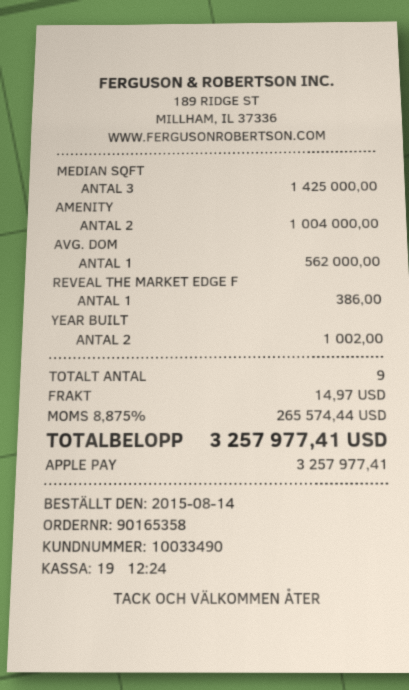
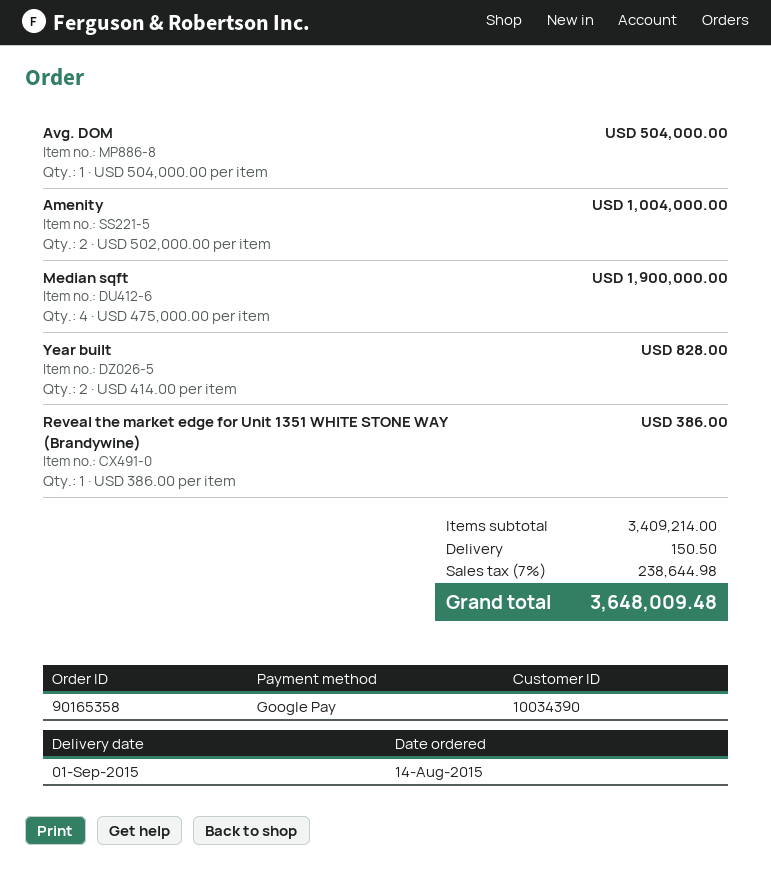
customer number: 10033490 -> 10034390
payment method: Apple Pay -> Google Pay
MEDIAN SQFT: 3 for 1425000.00 -> 4 for 1900000.00
AVG. DOM: 1 for 562000.00 -> 1 for 504000.00
YEAR BUILT: 2 for 1002.00 -> 2 for 828.00
shipping: 14.97 -> 150.50
tax: 8.875% = 265574.44 -> 7% = 238644.98
total: 3257977.41 -> 3648009.48

